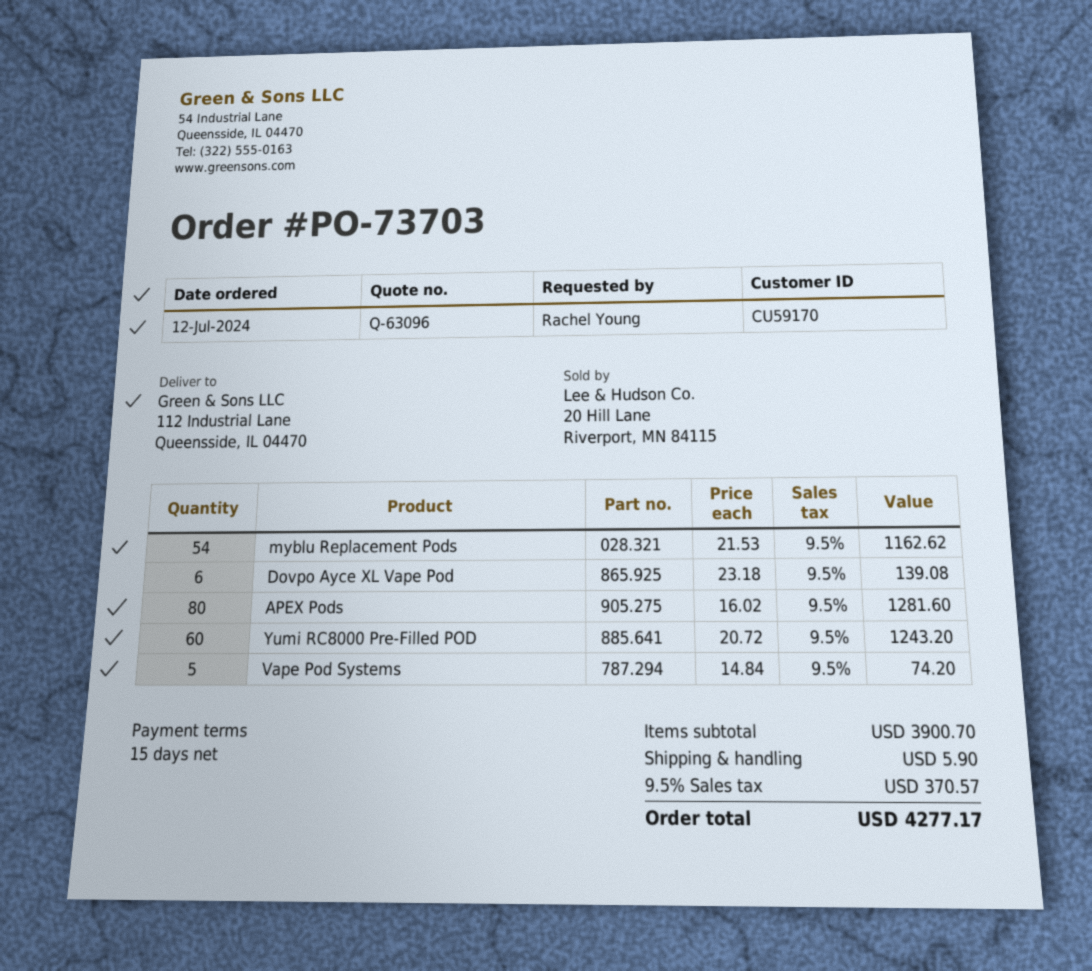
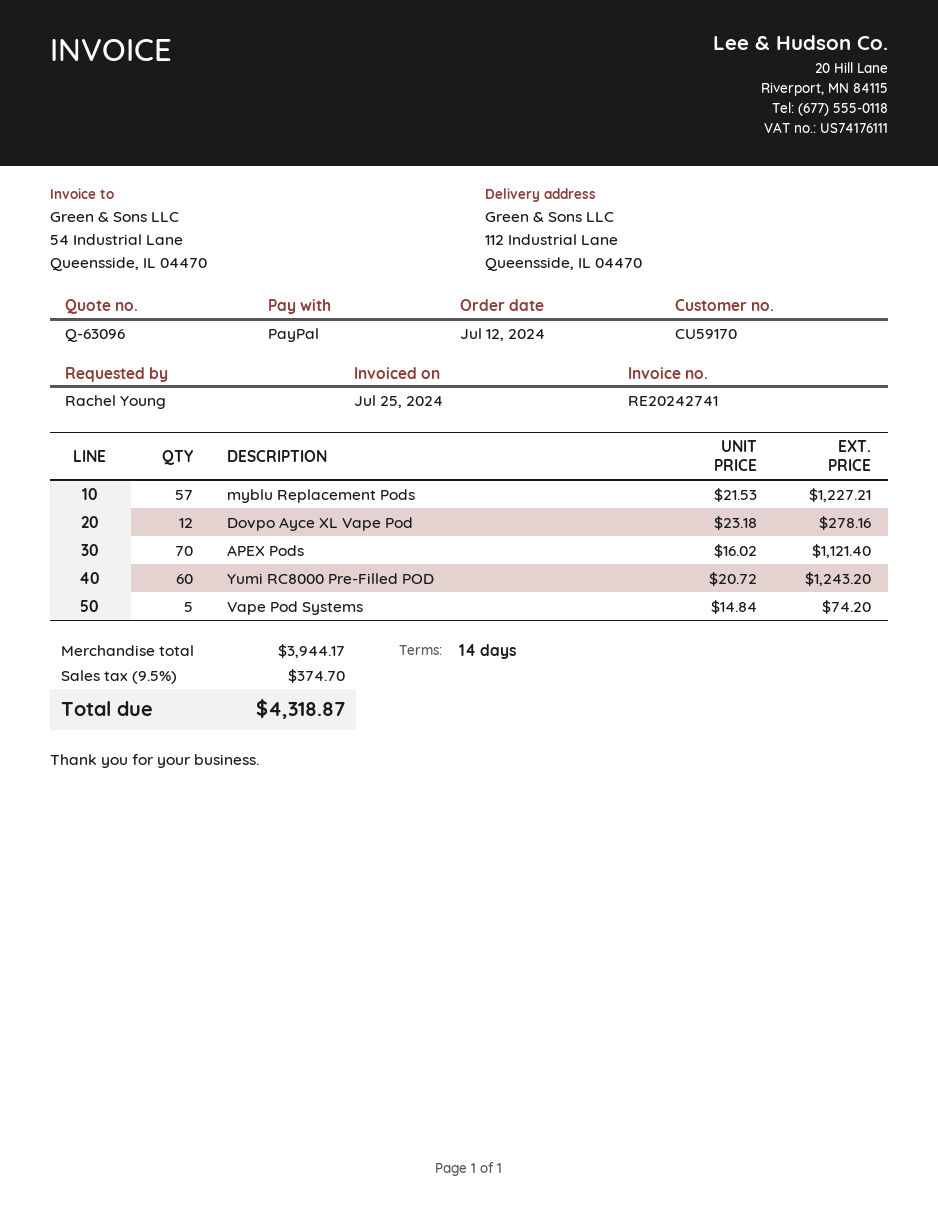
payment terms: 15 days -> 14 days
myblu Replacement Pods: 54 x 21.53 = 1162.62 -> 57 x 21.53 = 1227.21
Dovpo Ayce XL Vape Pod: 6 x 23.18 = 139.08 -> 12 x 23.18 = 278.16
APEX Pods: 80 x 16.02 = 1281.60 -> 70 x 16.02 = 1121.40
subtotal: 3900.70 -> 3944.17
shipping: 5.90 -> none
tax: 9.5% = 370.57 -> 9.5% = 374.70
total: 4277.17 -> 4318.87

